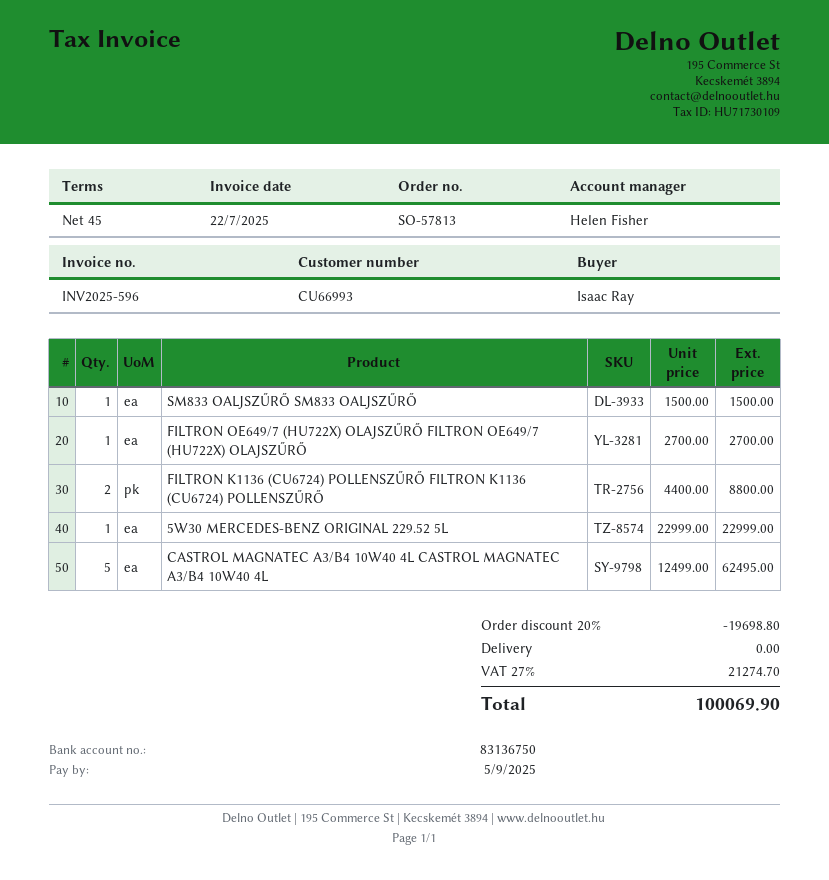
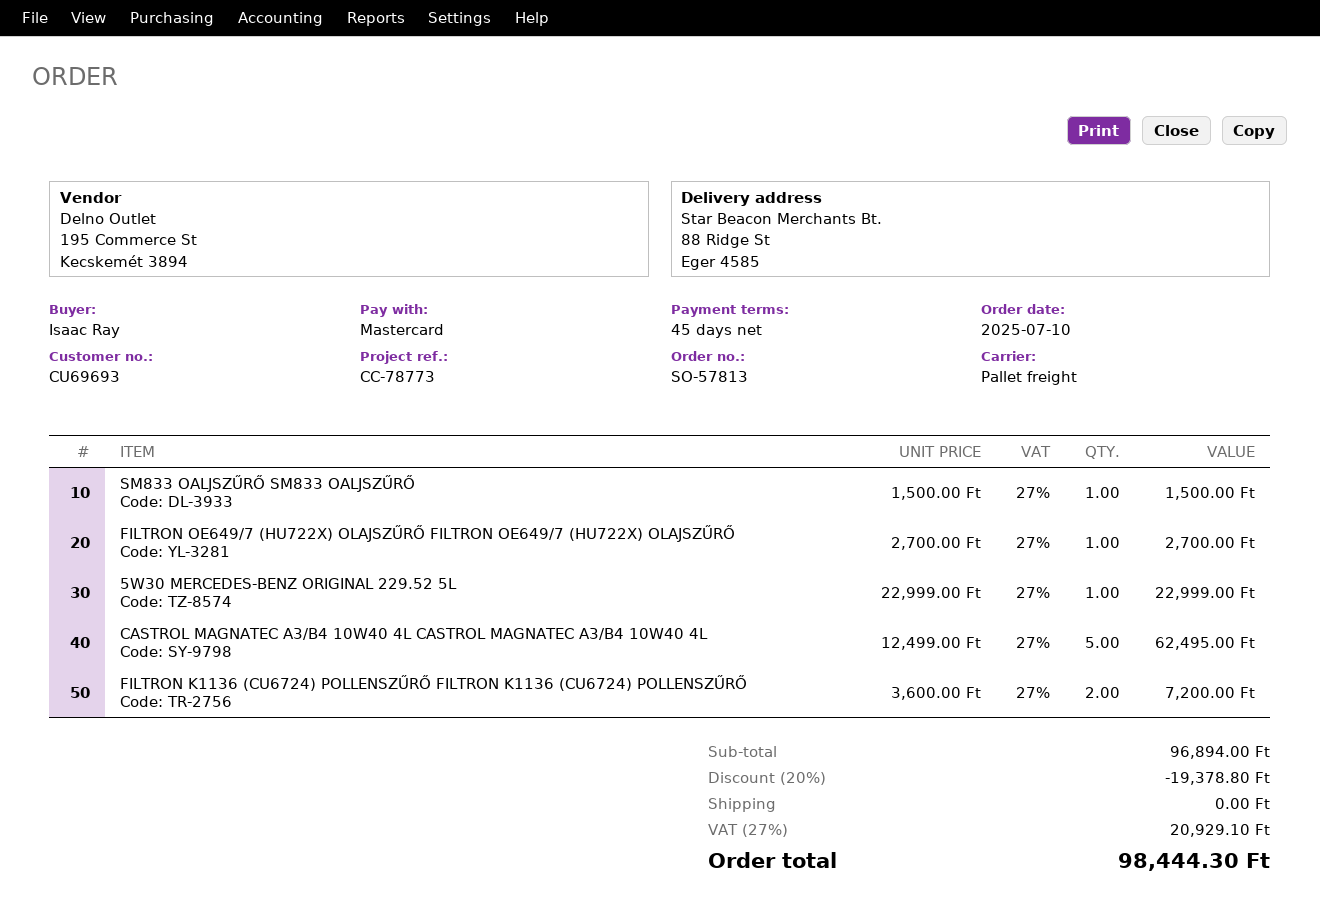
customer number: CU66993 -> CU69693
FILTRON K1136 (CU6724) POLLENSZŰRŐ FILTRON K1136 (CU6724) POLLENSZŰRŐ: 2 x 4400.00 = 8800.00 -> 2 x 3600.00 = 7200.00
discount: 20% = 19698.80 -> 20% = 19378.80
tax: 27% = 21274.70 -> 27% = 20929.10
total: 100069.90 -> 98444.30

